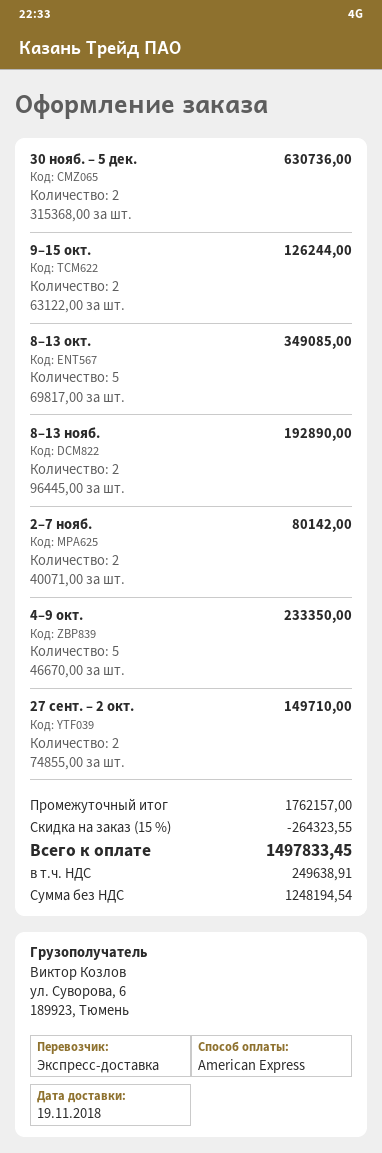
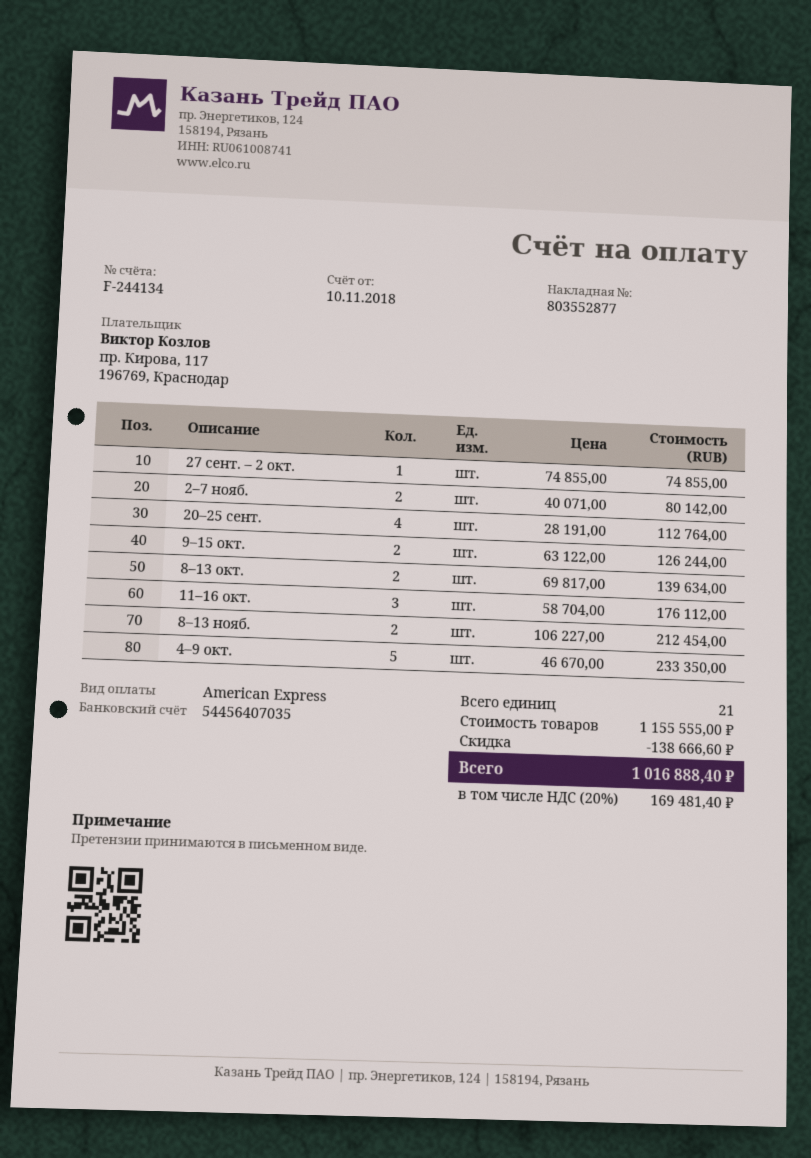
30 нояб. – 5 дек.: 2 x 315368.00 = 630736.00 -> none
8–13 окт.: 5 x 69817.00 = 349085.00 -> 2 x 69817.00 = 139634.00
8–13 нояб.: 2 x 96445.00 = 192890.00 -> 2 x 106227.00 = 212454.00
27 сент. – 2 окт.: 2 x 74855.00 = 149710.00 -> 1 x 74855.00 = 74855.00
20–25 сент.: none -> 4 x 28191.00 = 112764.00
11–16 окт.: none -> 3 x 58704.00 = 176112.00
subtotal: 1762157.00 -> 1155555.00
discount: 264323.55 -> 138666.60
tax: 249638.91 -> 169481.40
total: 1497833.45 -> 1016888.40

